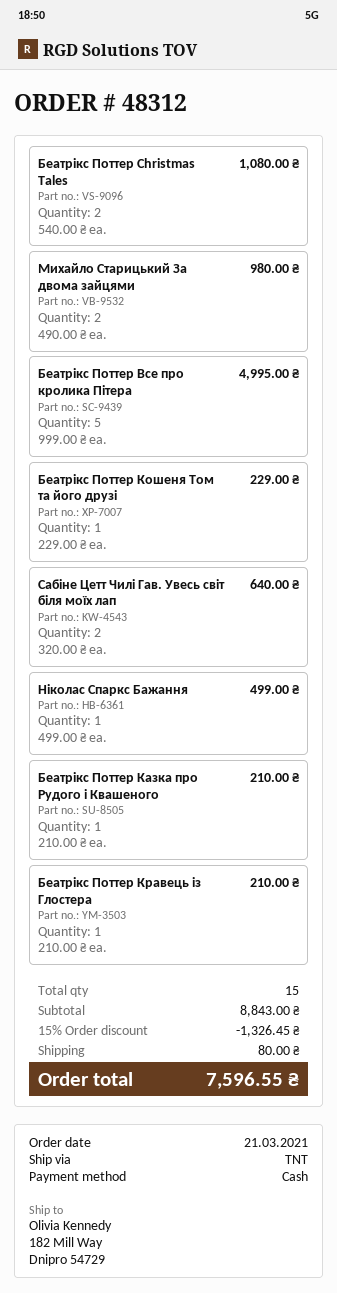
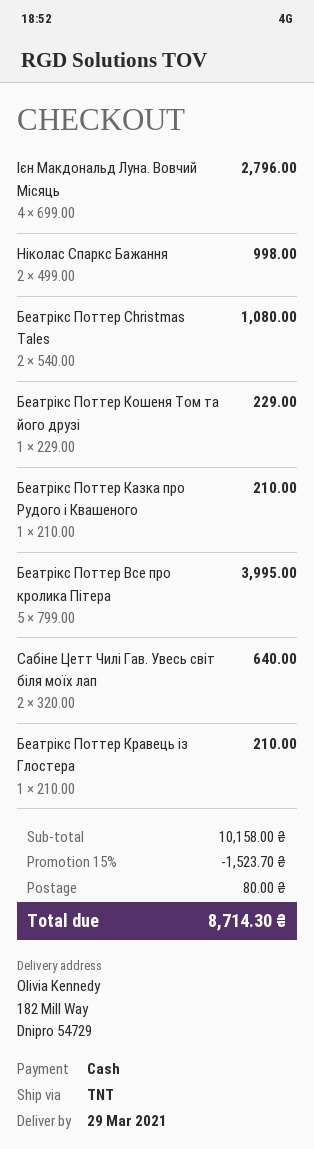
Михайло Старицький За двома зайцями: 2 x 490.00 = 980.00 -> none
Беатрікс Поттер Все про кролика Пітера: 5 x 999.00 = 4995.00 -> 5 x 799.00 = 3995.00
Ніколас Спаркс Бажання: 1 x 499.00 = 499.00 -> 2 x 499.00 = 998.00
Ієн Макдональд Луна. Вовчий Місяць: none -> 4 x 699.00 = 2796.00
subtotal: 8843.00 -> 10158.00
discount: 15% = 1326.45 -> 15% = 1523.70
total: 7596.55 -> 8714.30

